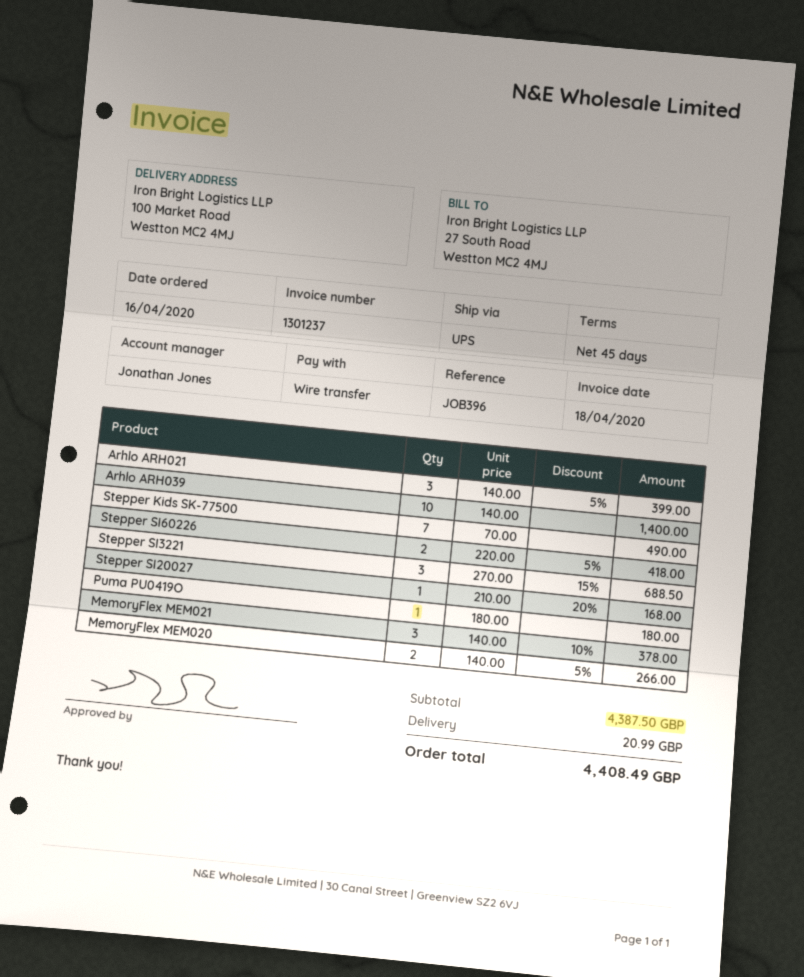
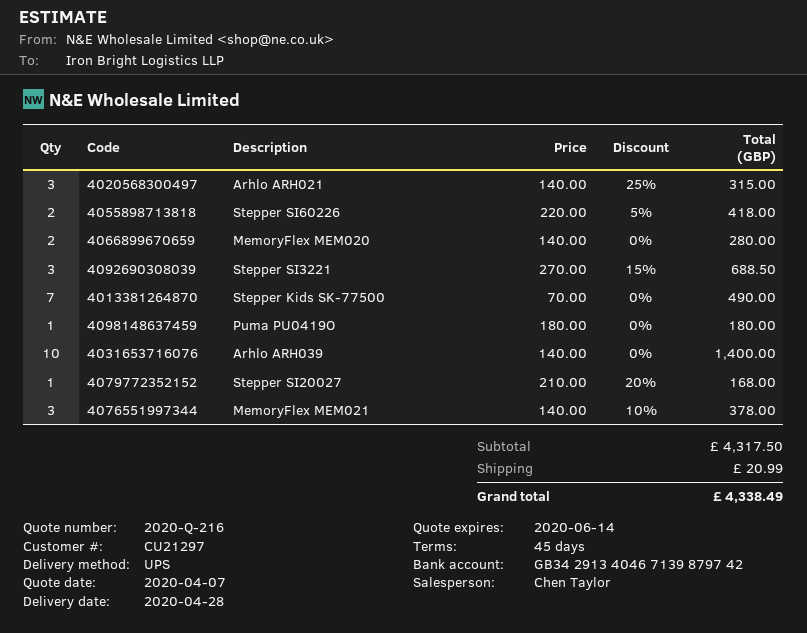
sales rep: Jonathan Jones -> Chen Taylor
Arhlo ARH021: 3 x 140.00 - 5% = 399.00 -> 3 x 140.00 - 25% = 315.00
MemoryFlex MEM020: 2 x 140.00 - 5% = 266.00 -> 2 x 140.00 = 280.00
subtotal: 4387.50 -> 4317.50
total: 4408.49 -> 4338.49

